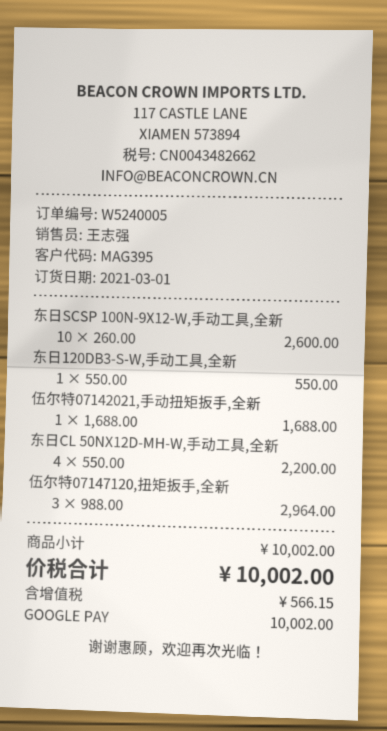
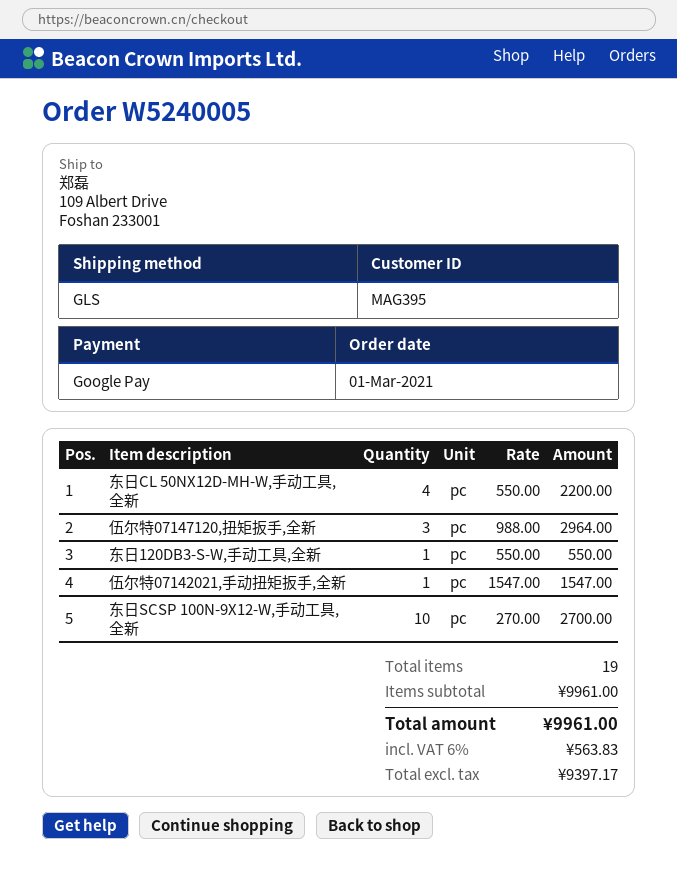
东日SCSP 100N-9X12-W,手动工具,全新: 10 x 260.00 = 2600.00 -> 10 x 270.00 = 2700.00
伍尔特07142021,手动扭矩扳手,全新: 1 x 1688.00 = 1688.00 -> 1 x 1547.00 = 1547.00
subtotal: 10002.00 -> 9961.00
tax: 566.15 -> 563.83
total: 10002.00 -> 9961.00

